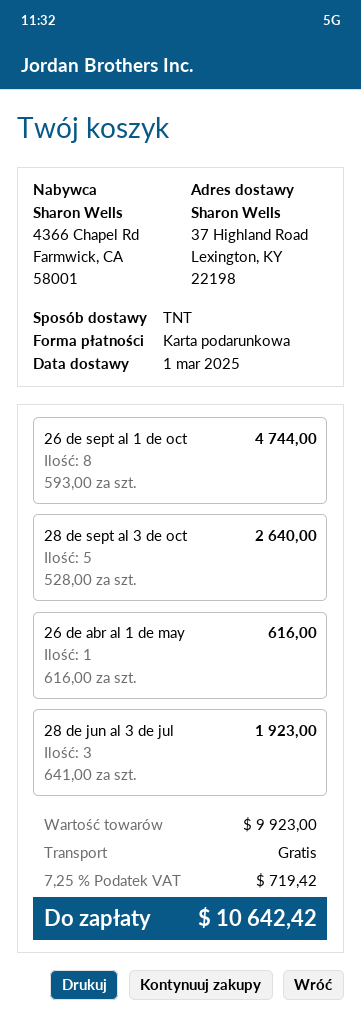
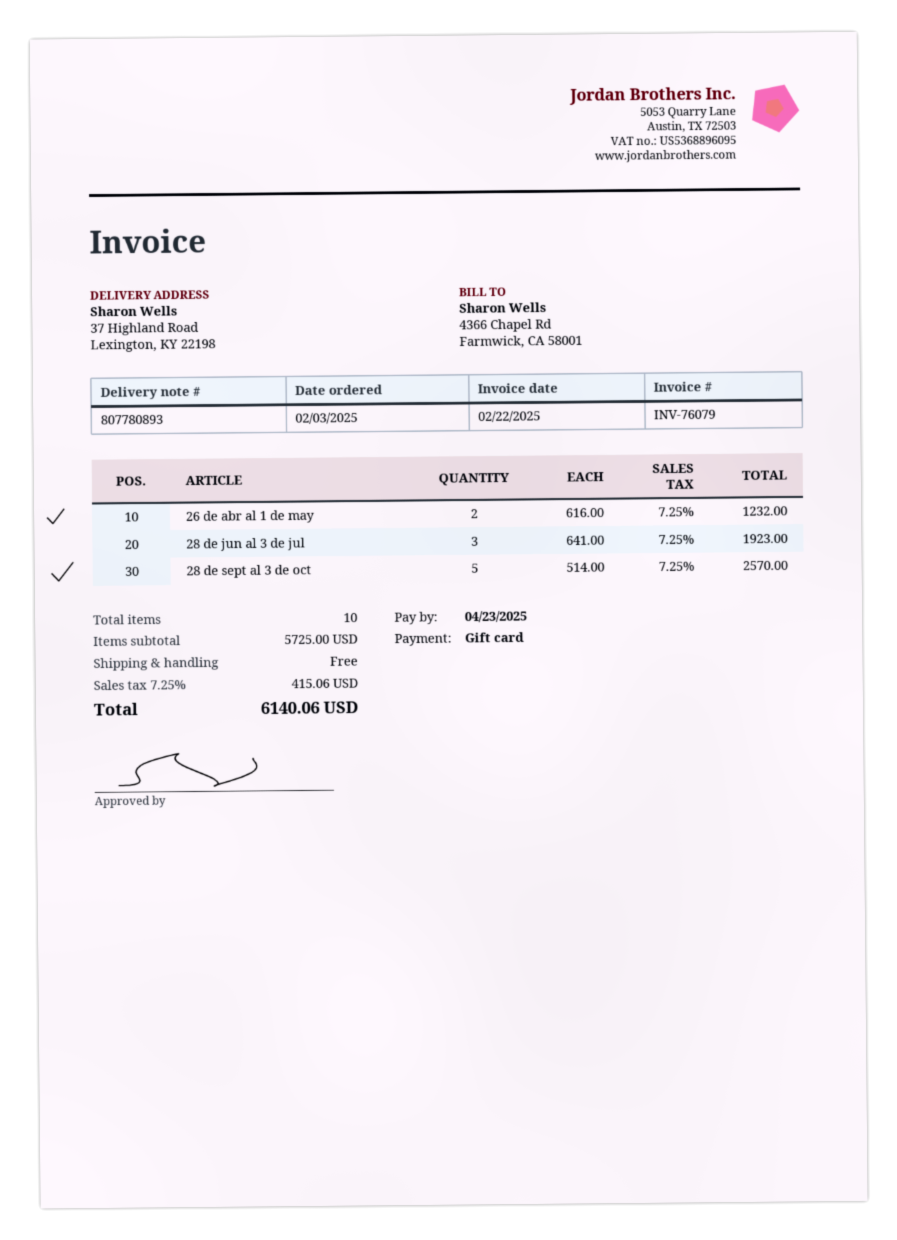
26 de sept al 1 de oct: 8 x 593.00 = 4744.00 -> none
28 de sept al 3 de oct: 5 x 528.00 = 2640.00 -> 5 x 514.00 = 2570.00
26 de abr al 1 de may: 1 x 616.00 = 616.00 -> 2 x 616.00 = 1232.00
subtotal: 9923.00 -> 5725.00
tax: 7.25% = 719.42 -> 7.25% = 415.06
total: 10642.42 -> 6140.06

